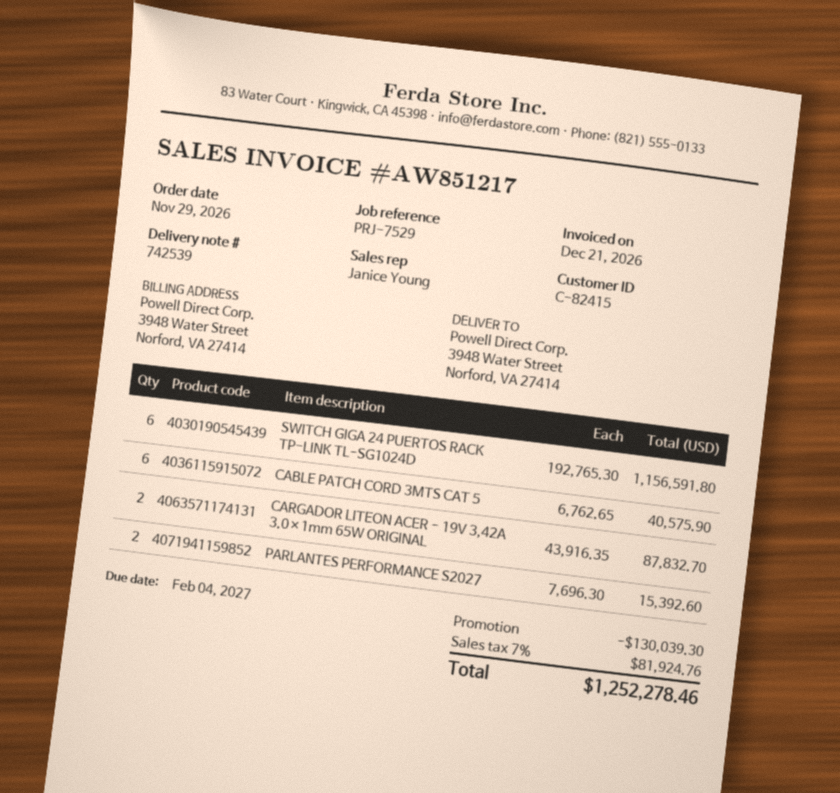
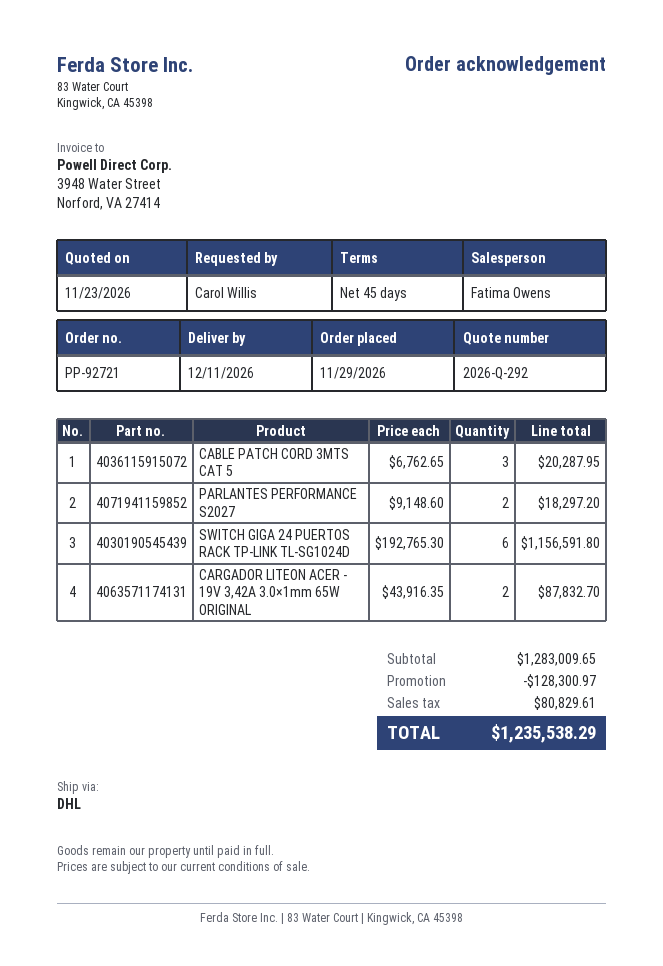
sales rep: Janice Young -> Fatima Owens
CABLE PATCH CORD 3MTS CAT 5: 6 x 6762.65 = 40575.90 -> 3 x 6762.65 = 20287.95
PARLANTES PERFORMANCE S2027: 2 x 7696.30 = 15392.60 -> 2 x 9148.60 = 18297.20
discount: 130039.30 -> 128300.97
tax: 81924.76 -> 80829.61
total: 1252278.46 -> 1235538.29

